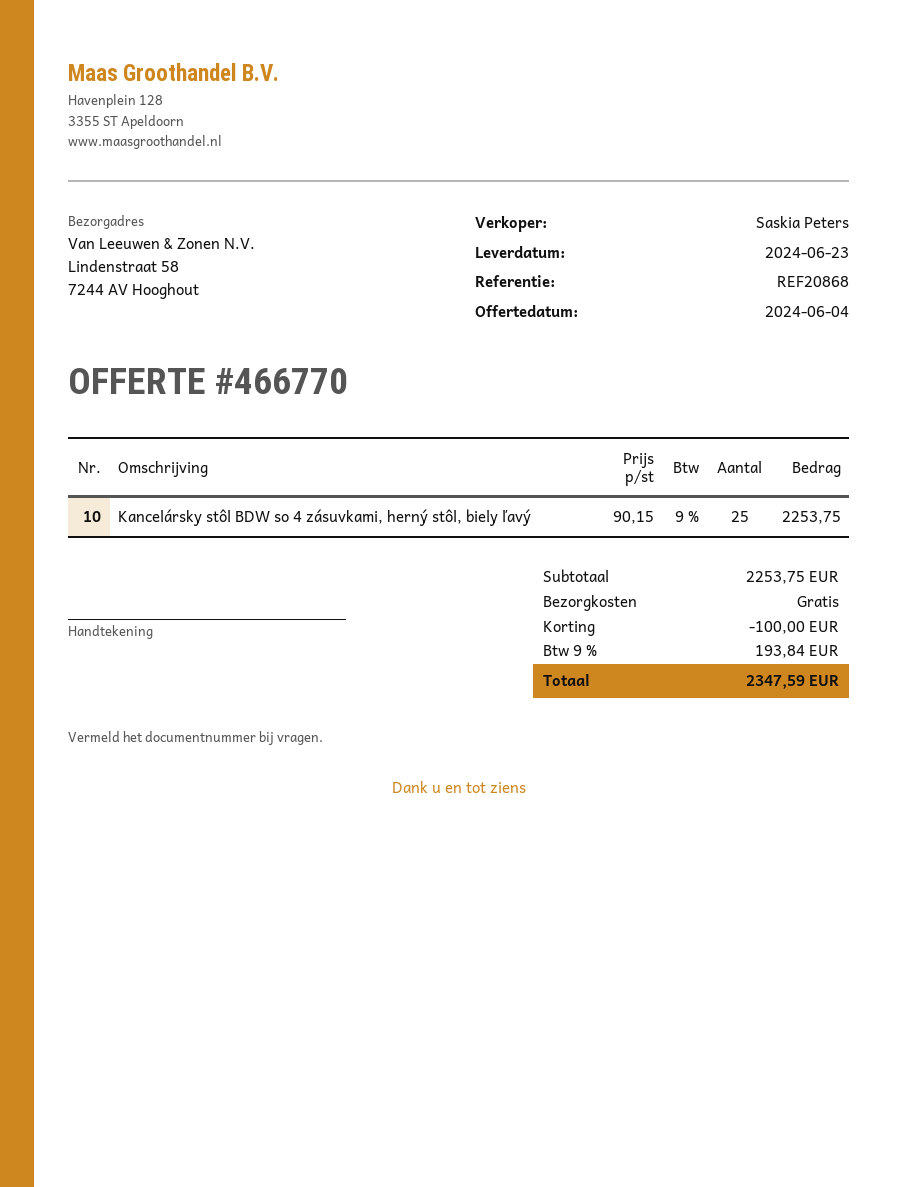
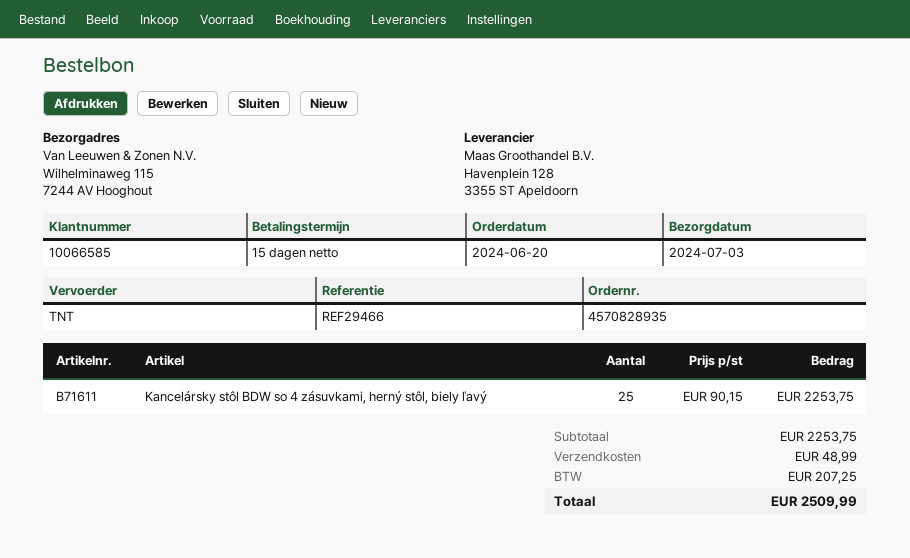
delivery date: 2024-06-23 -> 2024-07-03
reference: REF20868 -> REF29466
ship to: Lindenstraat 58, 7244 AV Hooghout -> Wilhelminaweg 115, 7244 AV Hooghout
discount: 100.00 -> none
shipping: 0.00 -> 48.99
tax: 193.84 -> 207.25
total: 2347.59 -> 2509.99

